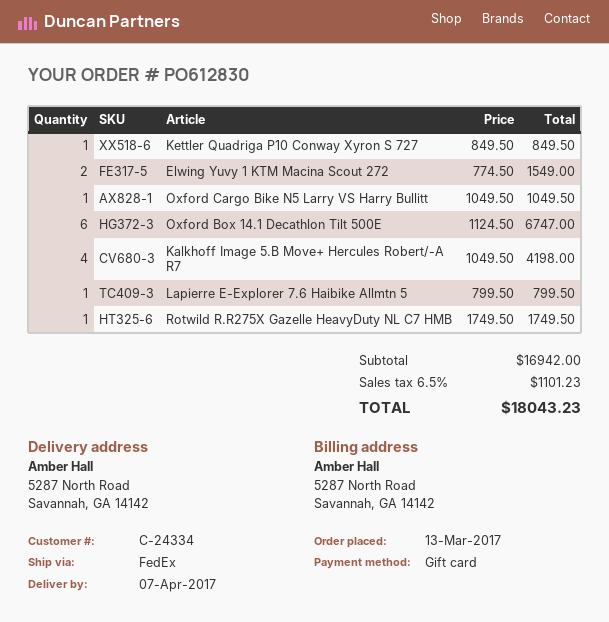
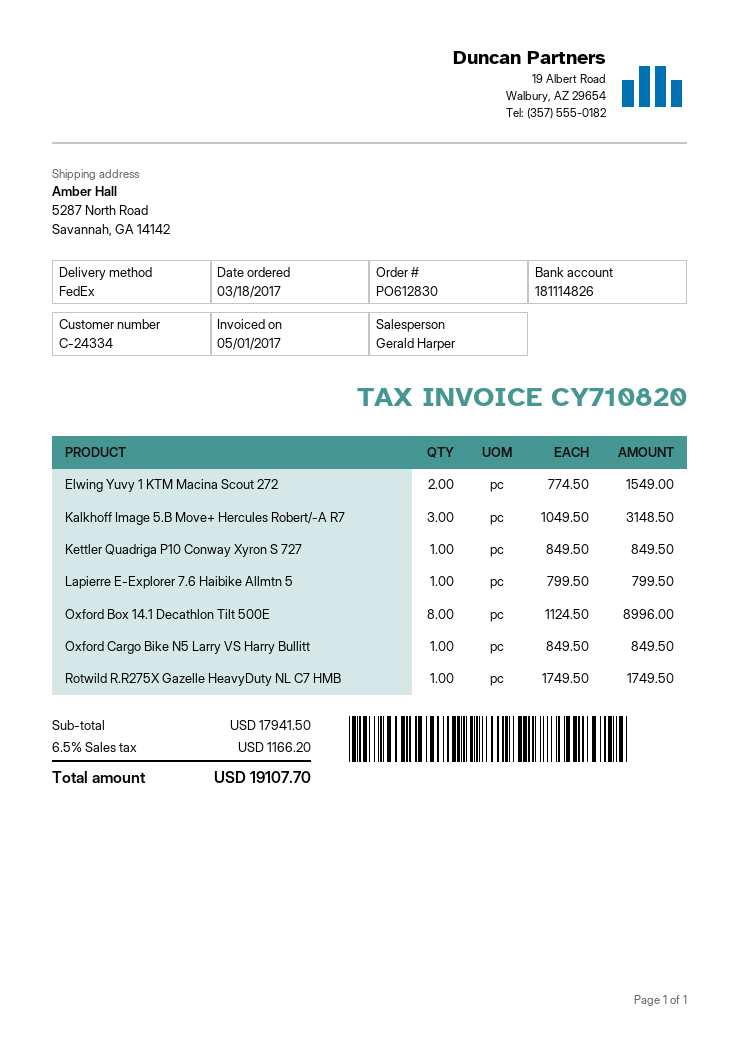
order date: 2017-03-13 -> 2017-03-18
Oxford Cargo Bike N5 Larry VS Harry Bullitt: 1 x 1049.50 = 1049.50 -> 1 x 849.50 = 849.50
Oxford Box 14.1 Decathlon Tilt 500E: 6 x 1124.50 = 6747.00 -> 8 x 1124.50 = 8996.00
Kalkhoff Image 5.B Move+ Hercules Robert/-A R7: 4 x 1049.50 = 4198.00 -> 3 x 1049.50 = 3148.50
subtotal: 16942.00 -> 17941.50
tax: 6.5% = 1101.23 -> 6.5% = 1166.20
total: 18043.23 -> 19107.70

